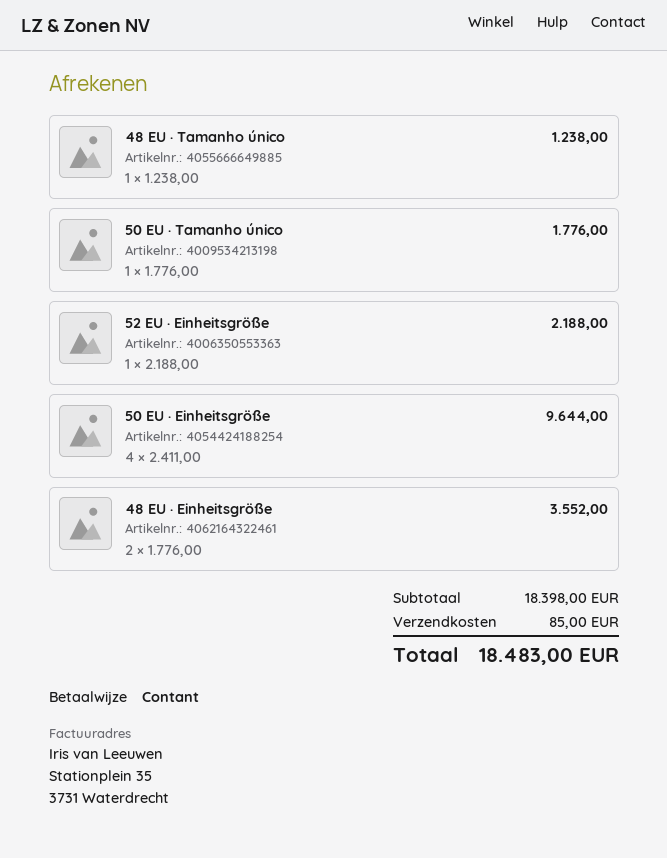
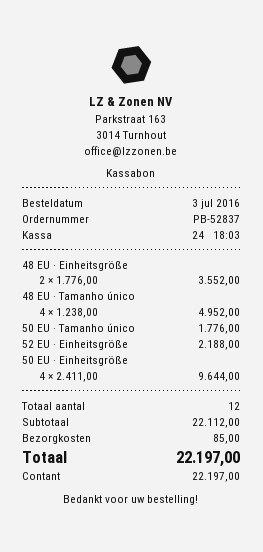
48 EU · Tamanho único: 1 x 1238.00 = 1238.00 -> 4 x 1238.00 = 4952.00
subtotal: 18398.00 -> 22112.00
total: 18483.00 -> 22197.00

